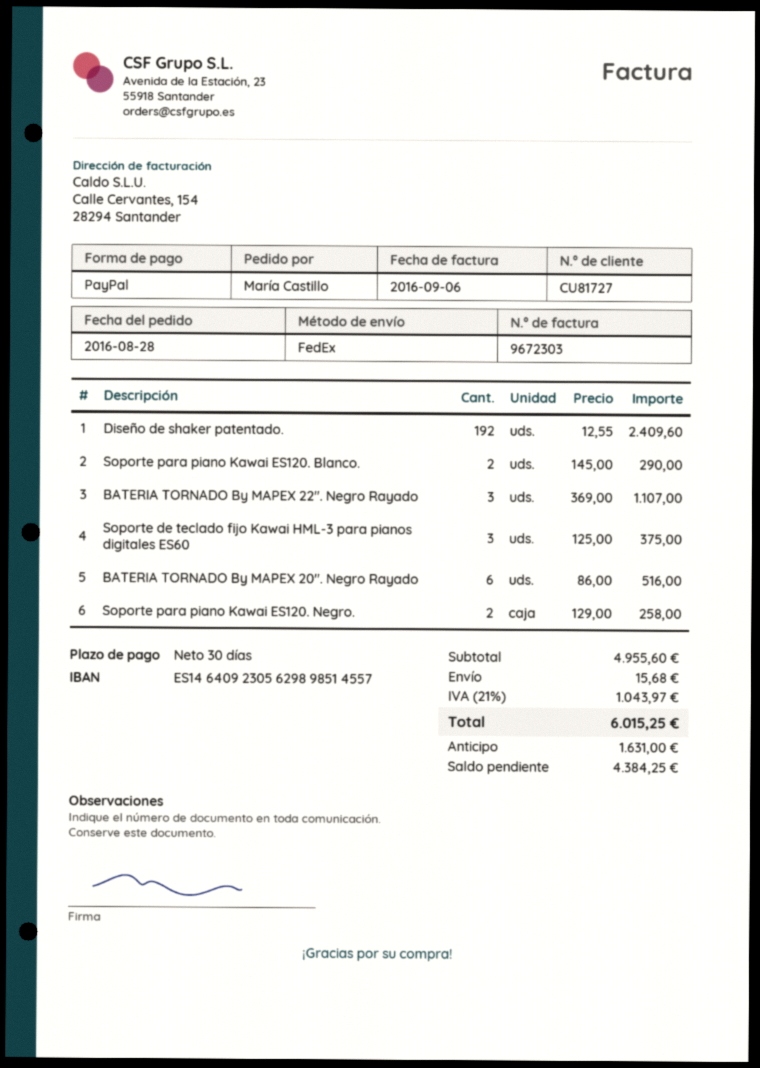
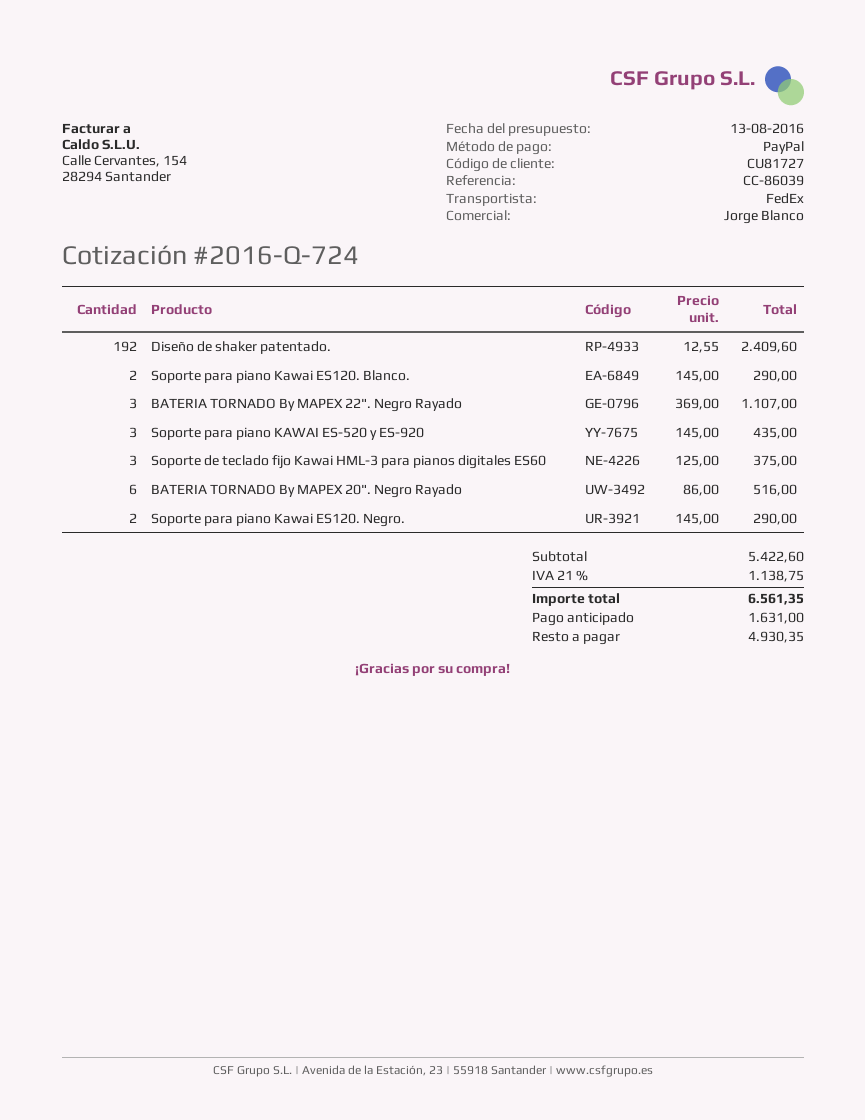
Soporte para piano Kawai ES120. Negro.: 2 x 129.00 = 258.00 -> 2 x 145.00 = 290.00
Soporte para piano KAWAI ES-520 y ES-920: none -> 3 x 145.00 = 435.00
subtotal: 4955.60 -> 5422.60
shipping: 15.68 -> none
tax: 21% = 1043.97 -> 21% = 1138.75
total: 6015.25 -> 6561.35
balance: 4384.25 -> 4930.35

